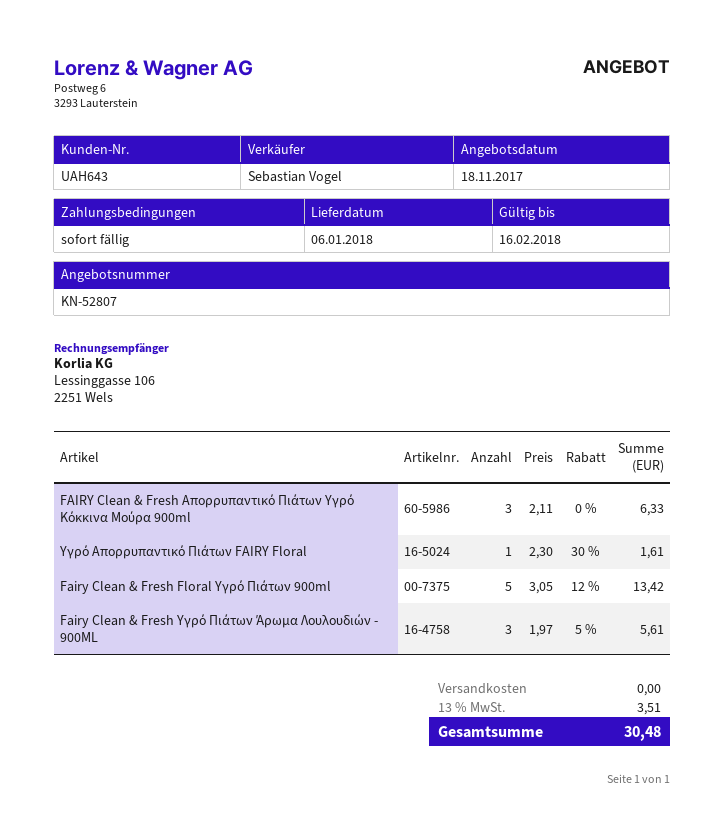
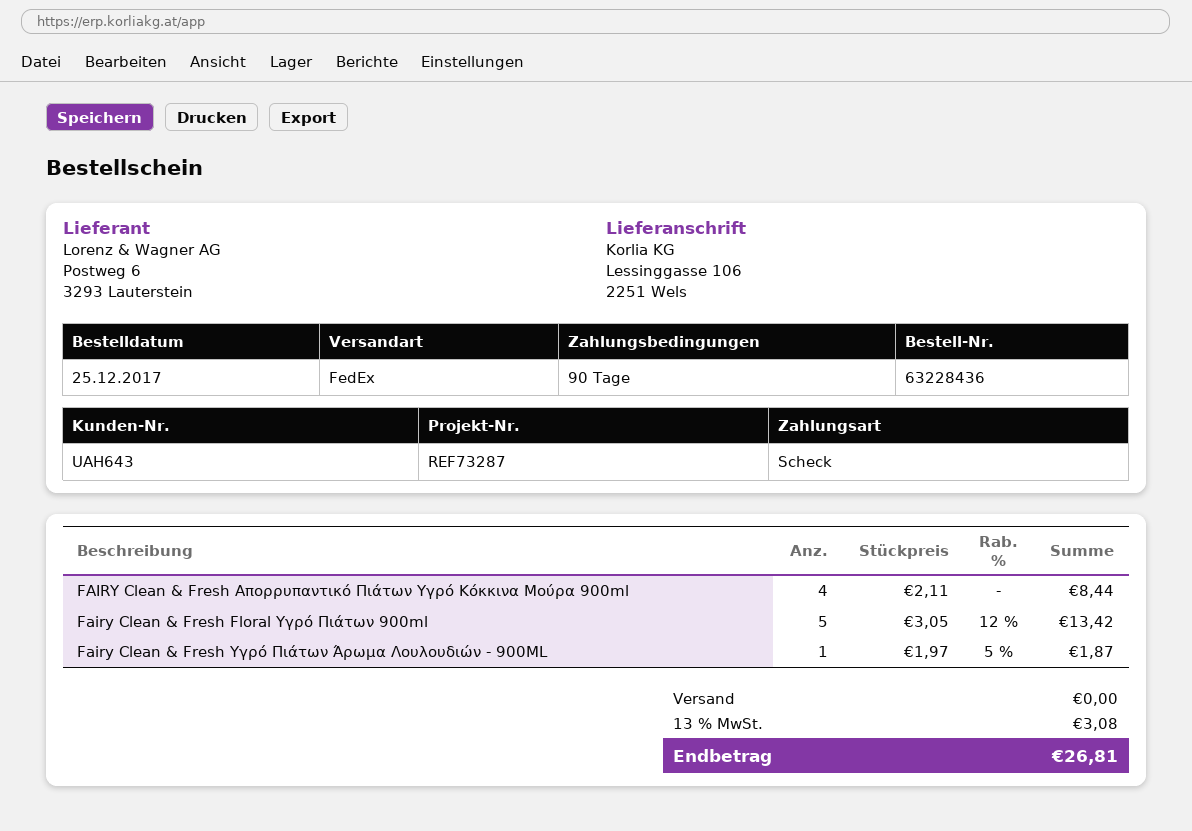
payment terms: on receipt -> 90 days
FAIRY Clean & Fresh Απορρυπαντικό Πιάτων Υγρό Κόκκινα Μούρα 900ml: 3 x 2.11 = 6.33 -> 4 x 2.11 = 8.44
Υγρό Απορρυπαντικό Πιάτων FAIRY Floral: 1 x 2.30 - 30% = 1.61 -> none
Fairy Clean & Fresh Υγρό Πιάτων Άρωμα Λουλουδιών - 900ML: 3 x 1.97 - 5% = 5.61 -> 1 x 1.97 - 5% = 1.87
tax: 13% = 3.51 -> 13% = 3.08
total: 30.48 -> 26.81

